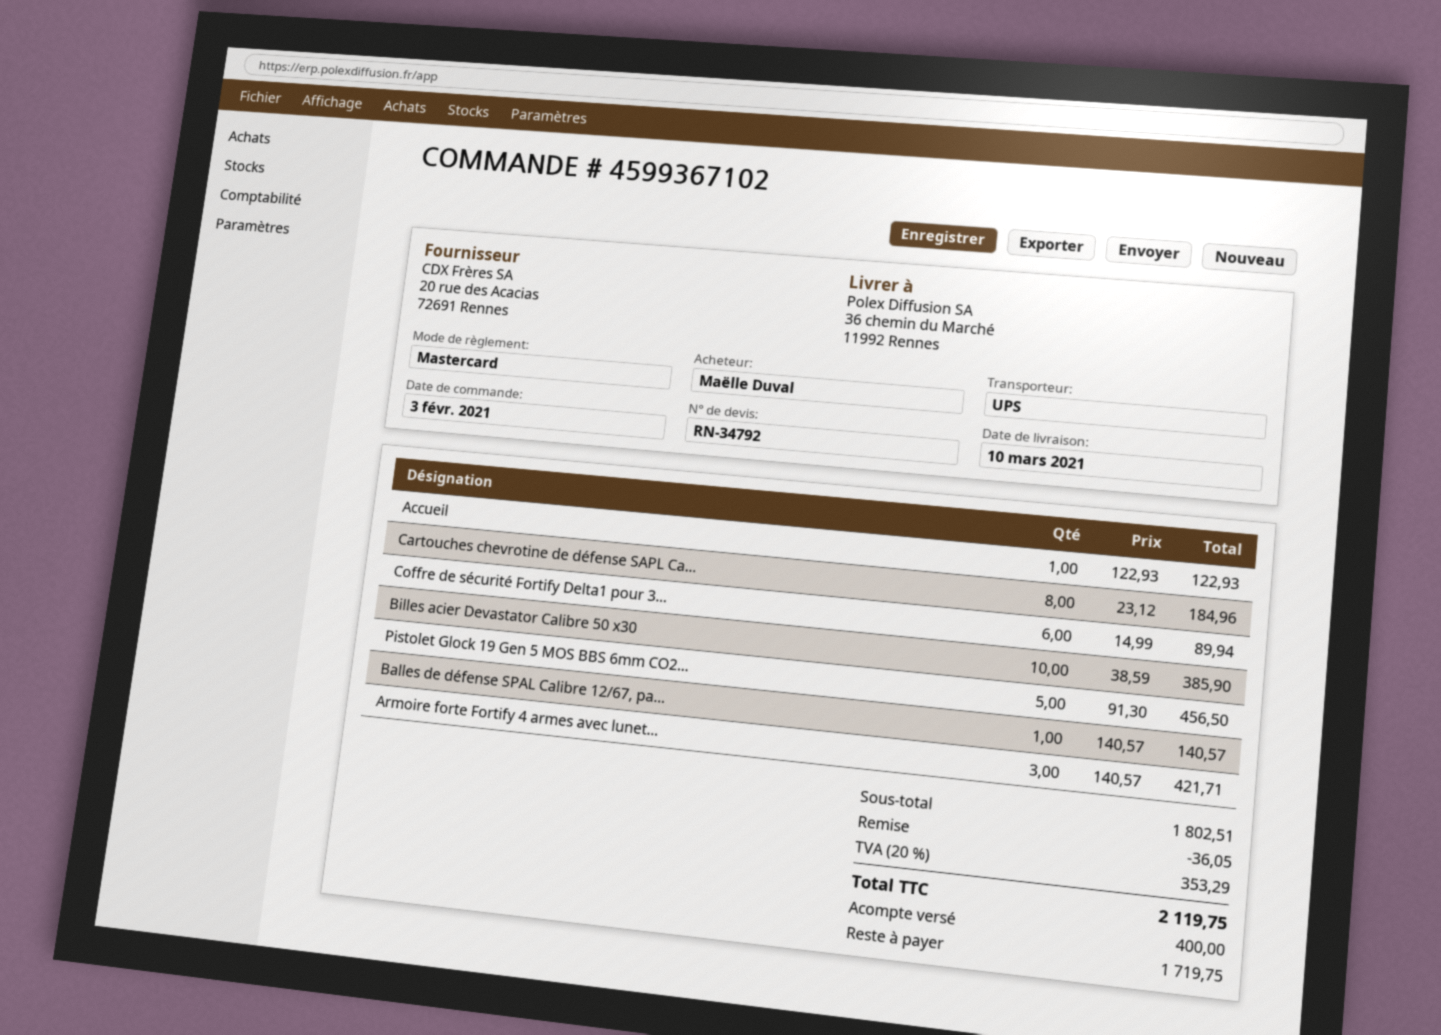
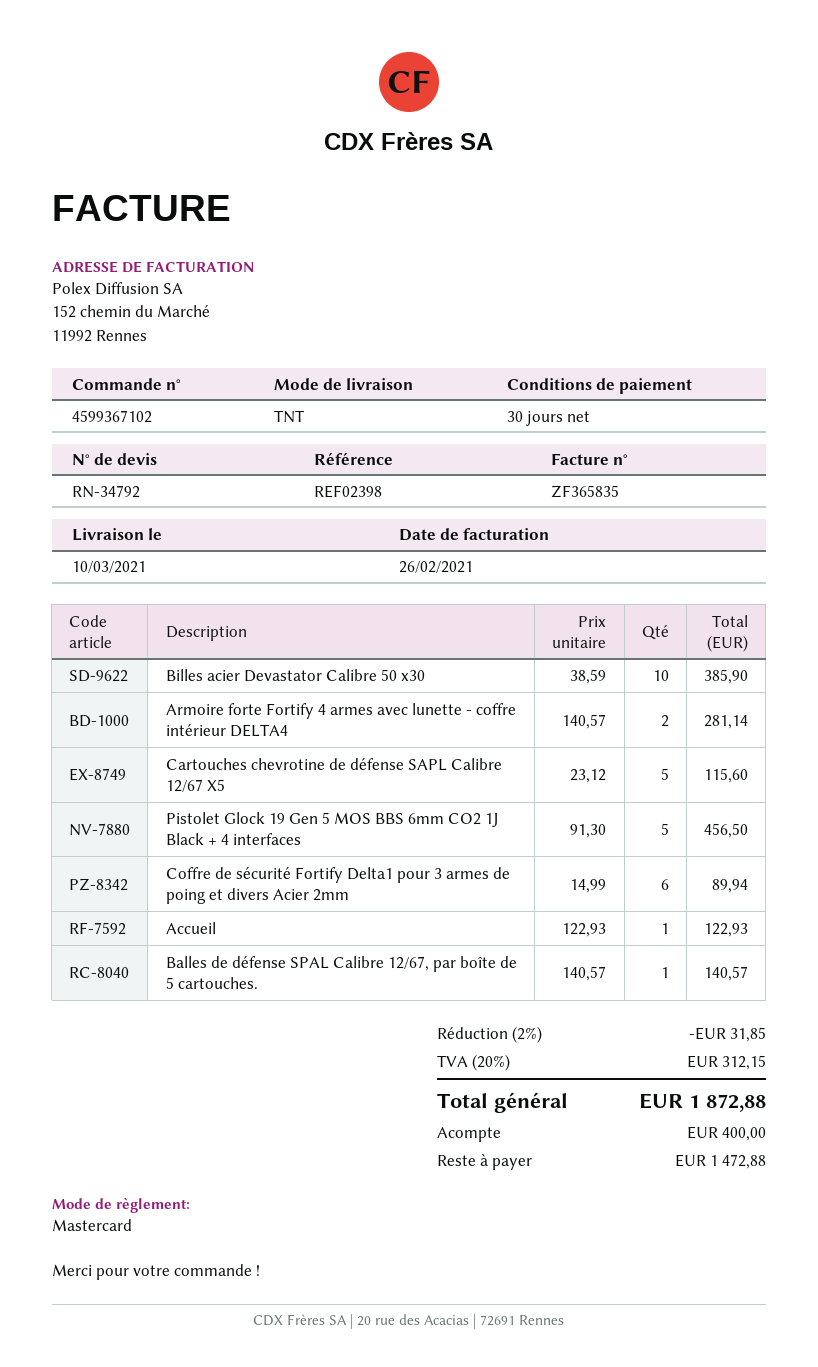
shipping method: UPS -> TNT
Cartouches chevrotine de défense SAPL Ca...: 8 x 23.12 = 184.96 -> 5 x 23.12 = 115.60
Armoire forte Fortify 4 armes avec lunet...: 3 x 140.57 = 421.71 -> 2 x 140.57 = 281.14
discount: 36.05 -> 31.85
tax: 20% = 353.29 -> 20% = 312.15
total: 2119.75 -> 1872.88
balance: 1719.75 -> 1472.88

